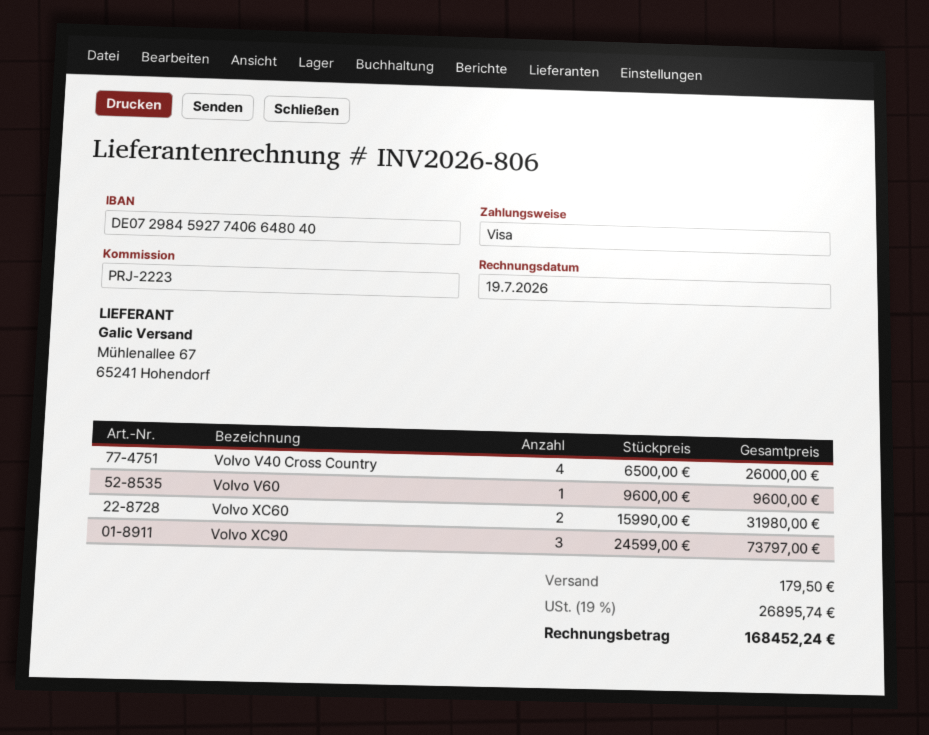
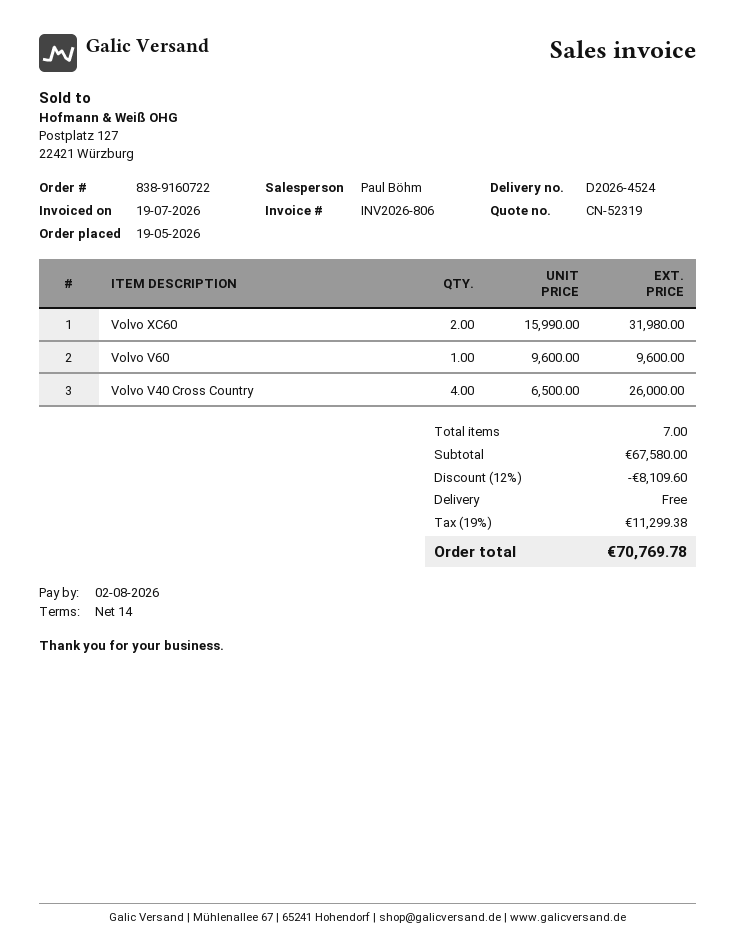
Volvo XC90: 3 x 24599.00 = 73797.00 -> none
discount: none -> 12% = 8109.60
shipping: 179.50 -> 0.00
tax: 19% = 26895.74 -> 19% = 11299.38
total: 168452.24 -> 70769.78

